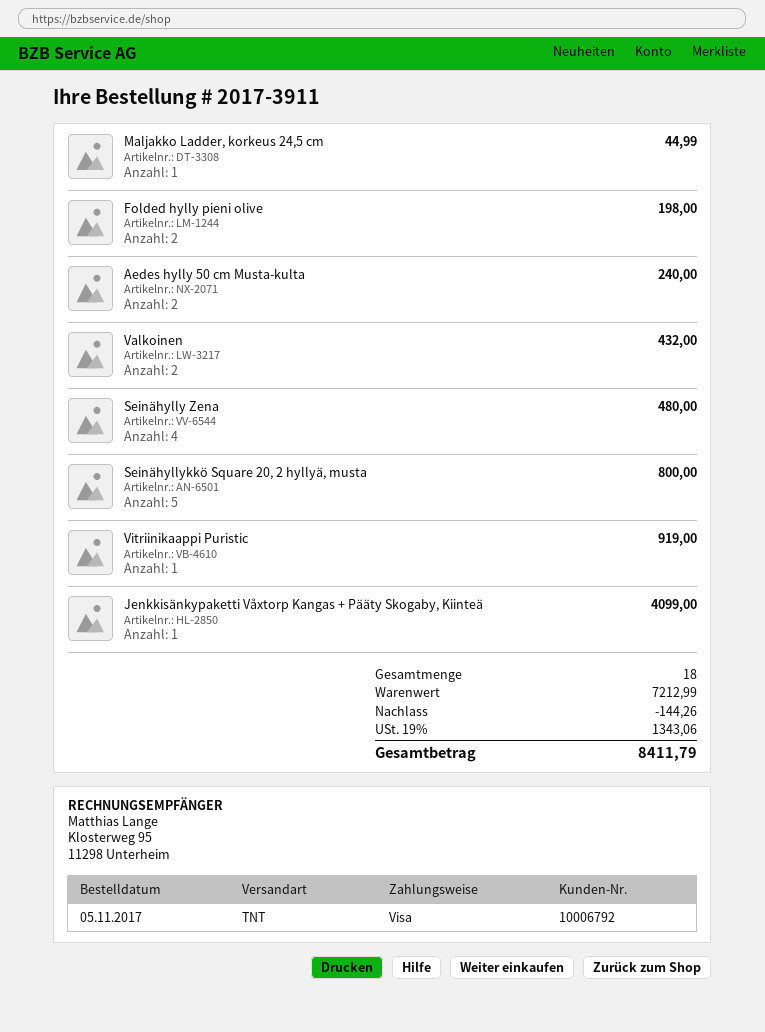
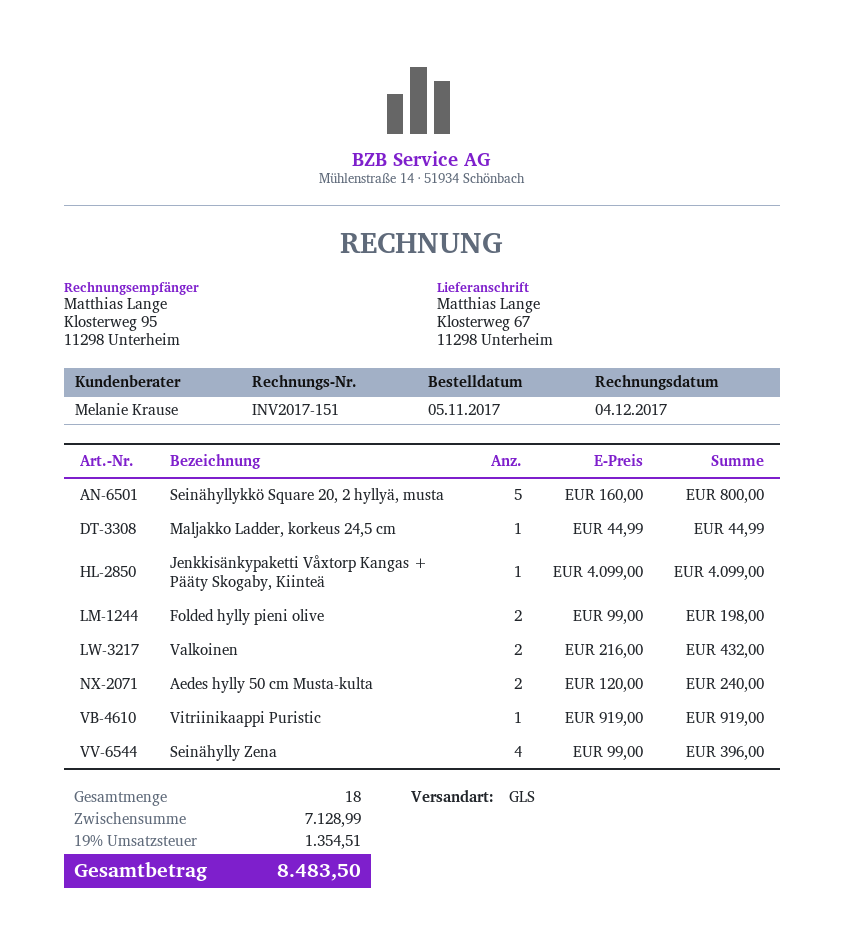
shipping method: TNT -> GLS
Seinähylly Zena: 4 for 480.00 -> 4 for 396.00
subtotal: 7212.99 -> 7128.99
discount: 144.26 -> none
tax: 19% = 1343.06 -> 19% = 1354.51
total: 8411.79 -> 8483.50

